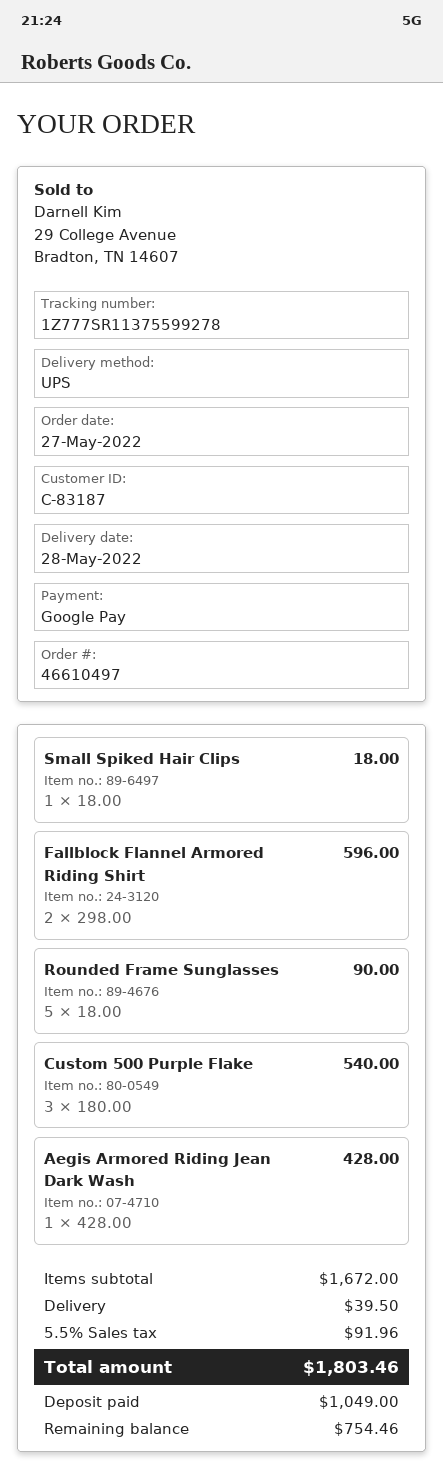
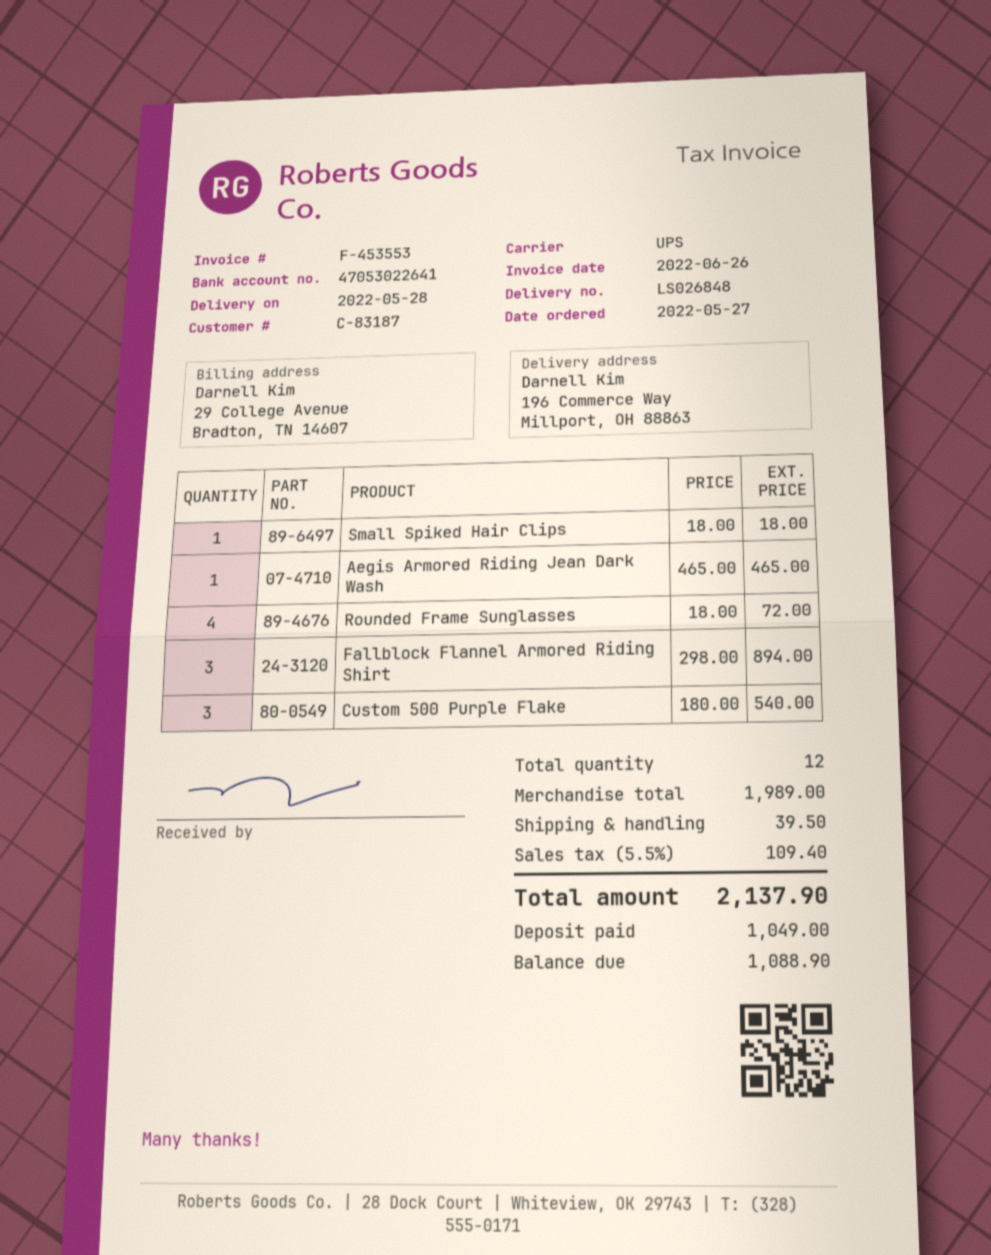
Fallblock Flannel Armored Riding Shirt: 2 x 298.00 = 596.00 -> 3 x 298.00 = 894.00
Rounded Frame Sunglasses: 5 x 18.00 = 90.00 -> 4 x 18.00 = 72.00
Aegis Armored Riding Jean Dark Wash: 1 x 428.00 = 428.00 -> 1 x 465.00 = 465.00
subtotal: 1672.00 -> 1989.00
tax: 5.5% = 91.96 -> 5.5% = 109.40
total: 1803.46 -> 2137.90
balance: 754.46 -> 1088.90

